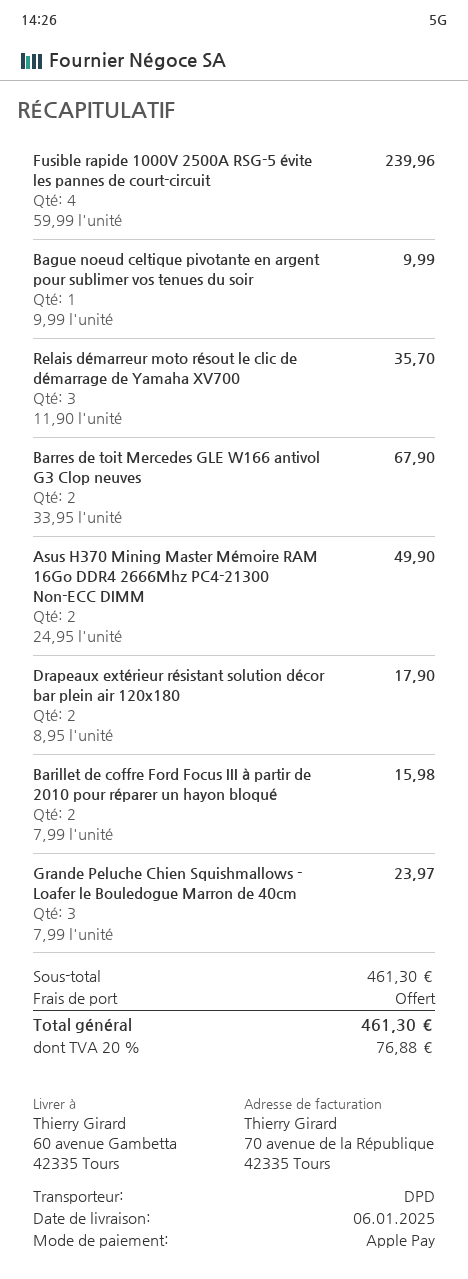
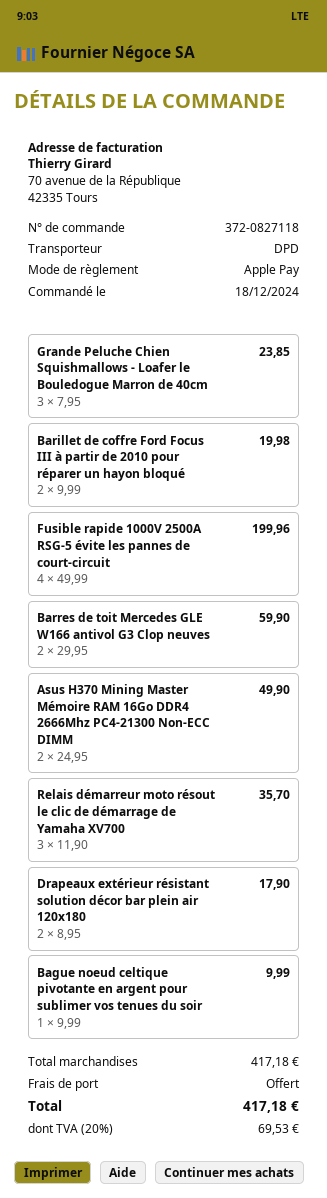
Fusible rapide 1000V 2500A RSG-5 évite les pannes de court-circuit: 4 x 59.99 = 239.96 -> 4 x 49.99 = 199.96
Barres de toit Mercedes GLE W166 antivol G3 Clop neuves: 2 x 33.95 = 67.90 -> 2 x 29.95 = 59.90
Barillet de coffre Ford Focus III à partir de 2010 pour réparer un hayon bloqué: 2 x 7.99 = 15.98 -> 2 x 9.99 = 19.98
Grande Peluche Chien Squishmallows - Loafer le Bouledogue Marron de 40cm: 3 x 7.99 = 23.97 -> 3 x 7.95 = 23.85
subtotal: 461.30 -> 417.18
tax: 20% = 76.88 -> 20% = 69.53
total: 461.30 -> 417.18

